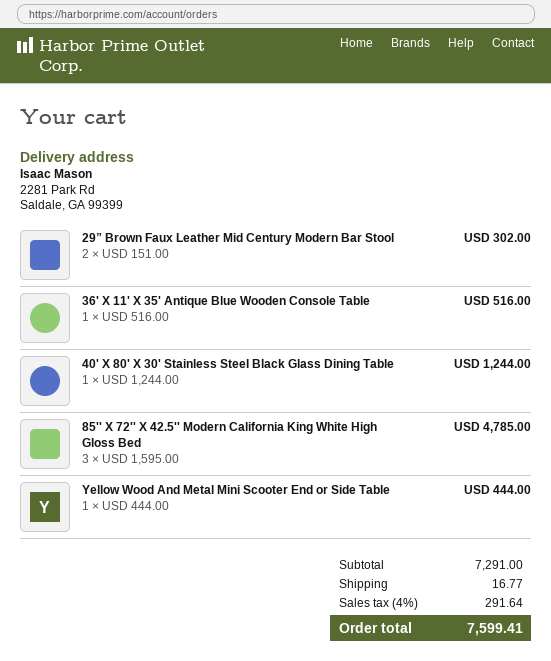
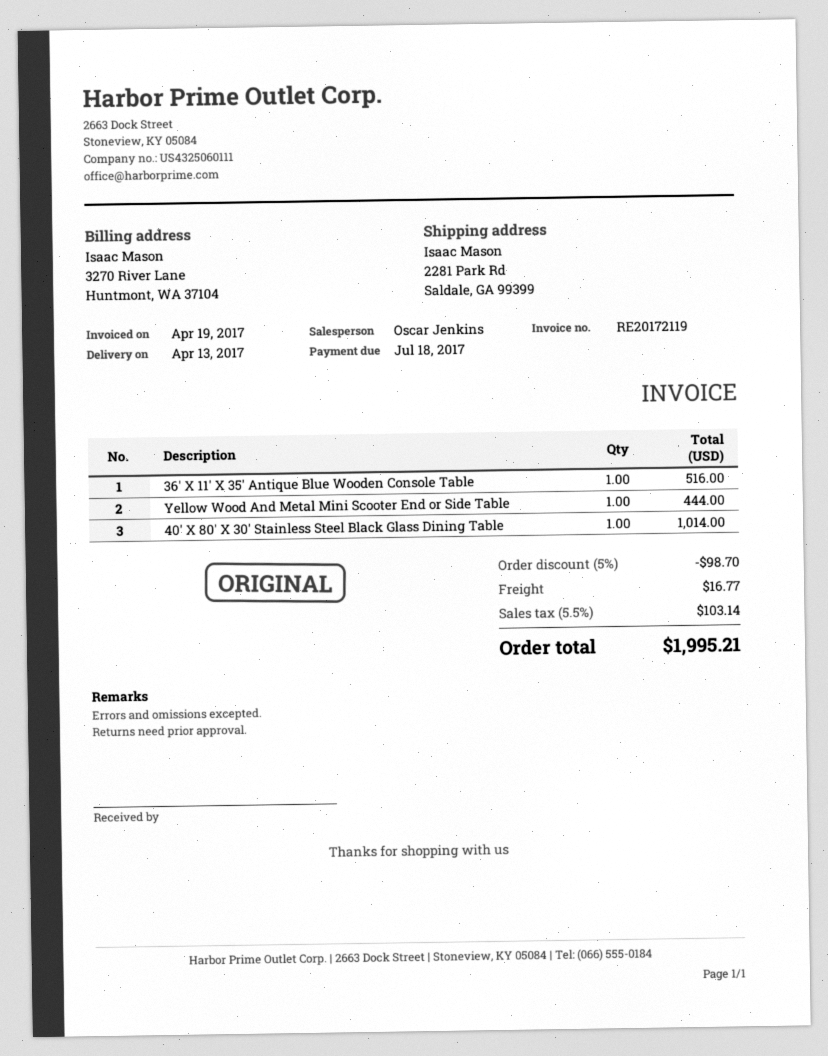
29” Brown Faux Leather Mid Century Modern Bar Stool: 2 for 302.00 -> none
40' X 80' X 30' Stainless Steel Black Glass Dining Table: 1 for 1244.00 -> 1 for 1014.00
85'' X 72'' X 42.5'' Modern California King White High Gloss Bed: 3 for 4785.00 -> none
discount: none -> 5% = 98.70
tax: 4% = 291.64 -> 5.5% = 103.14
total: 7599.41 -> 1995.21

